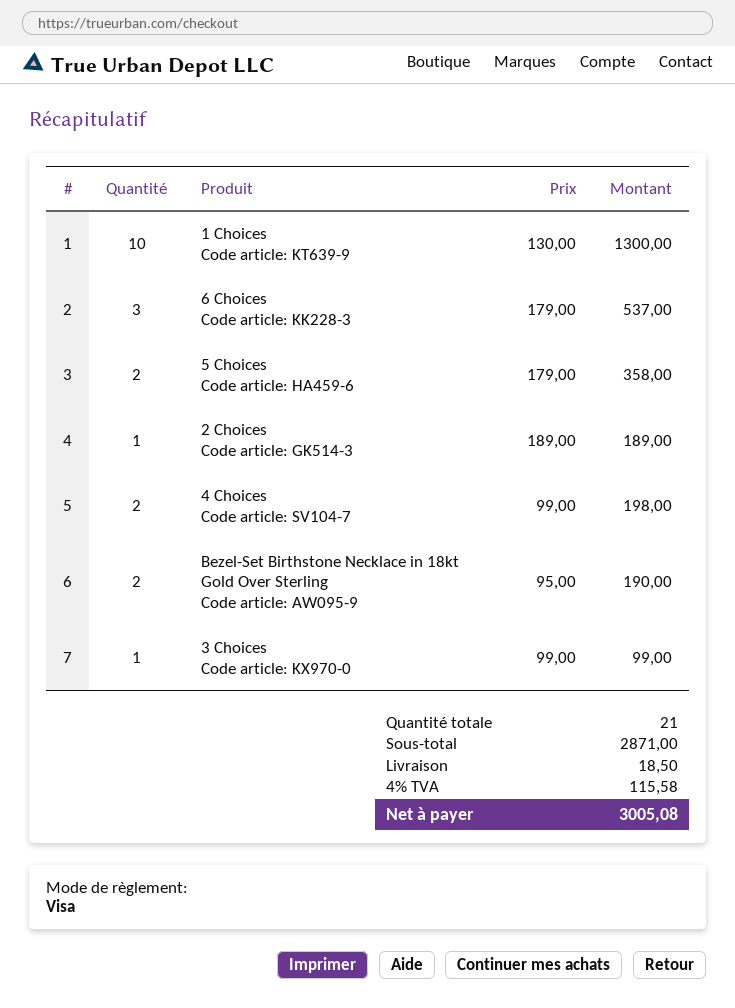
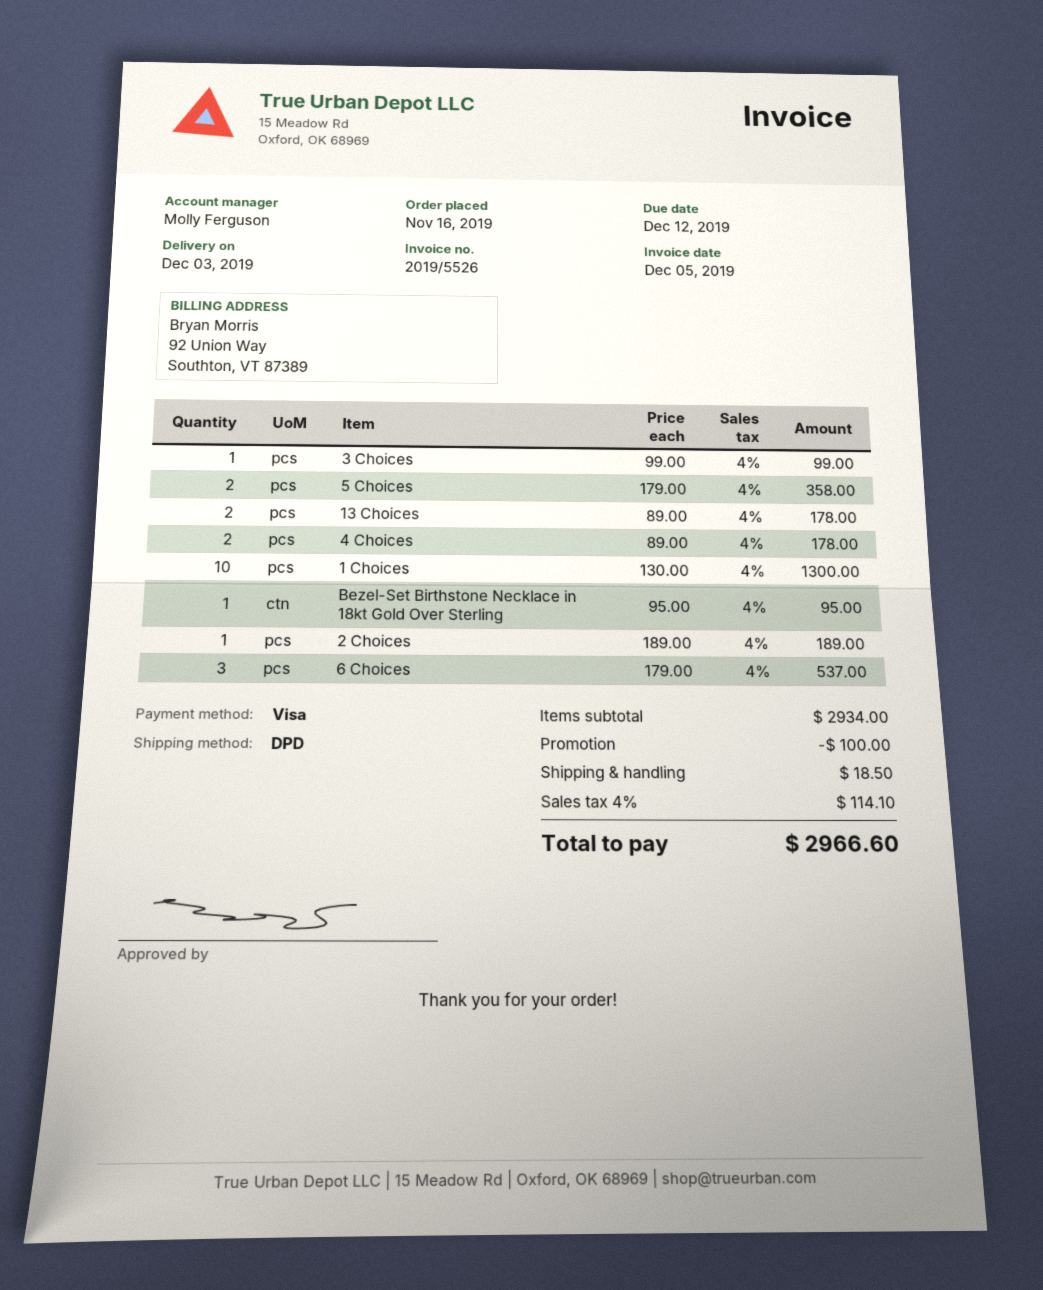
4 Choices: 2 x 99.00 = 198.00 -> 2 x 89.00 = 178.00
Bezel-Set Birthstone Necklace in 18kt Gold Over Sterling: 2 x 95.00 = 190.00 -> 1 x 95.00 = 95.00
13 Choices: none -> 2 x 89.00 = 178.00
subtotal: 2871.00 -> 2934.00
discount: none -> 100.00
tax: 4% = 115.58 -> 4% = 114.10
total: 3005.08 -> 2966.60

